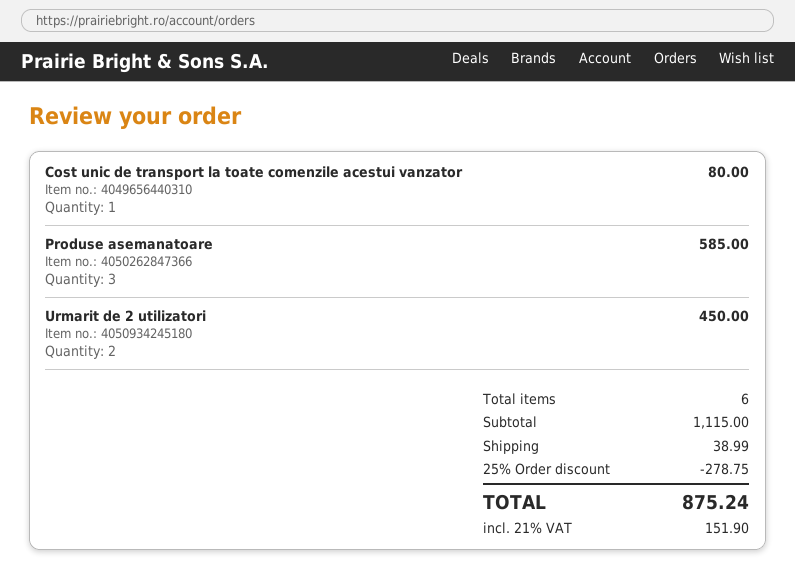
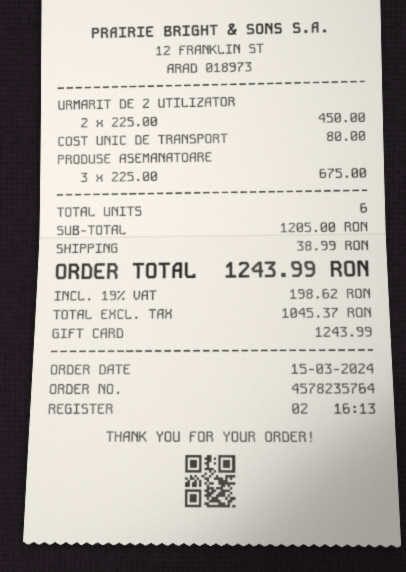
Produse asemanatoare: 3 for 585.00 -> 3 for 675.00
subtotal: 1115.00 -> 1205.00
discount: 25% = 278.75 -> none
tax: 21% = 151.90 -> 19% = 198.62
total: 875.24 -> 1243.99

